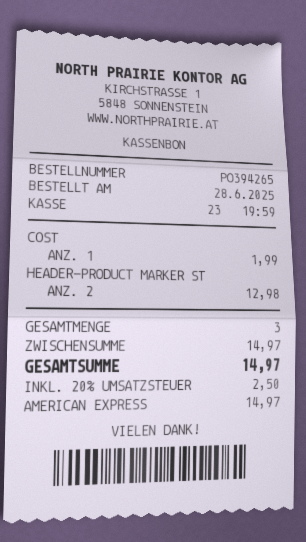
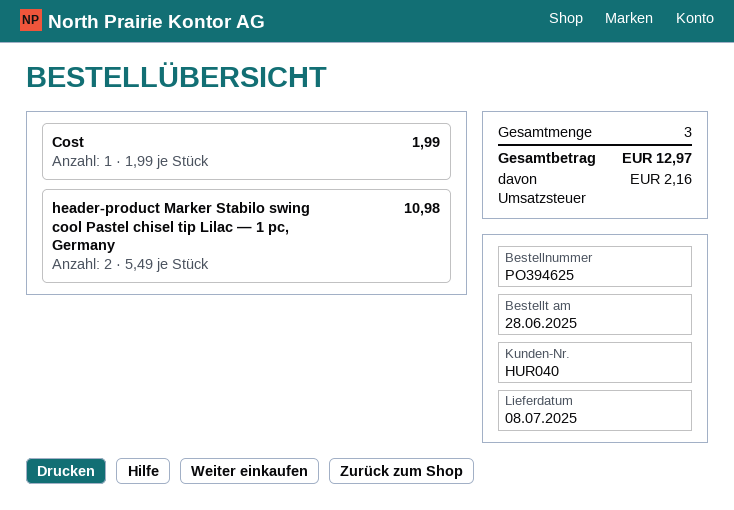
order number: PO394265 -> PO394625
HEADER-PRODUCT MARKER ST: 2 for 12.98 -> 2 for 10.98
tax: 2.50 -> 2.16
total: 14.97 -> 12.97

